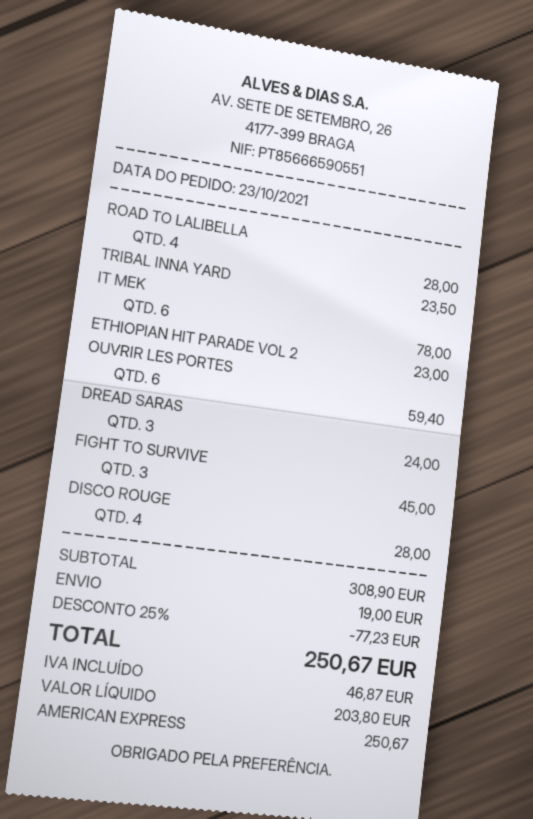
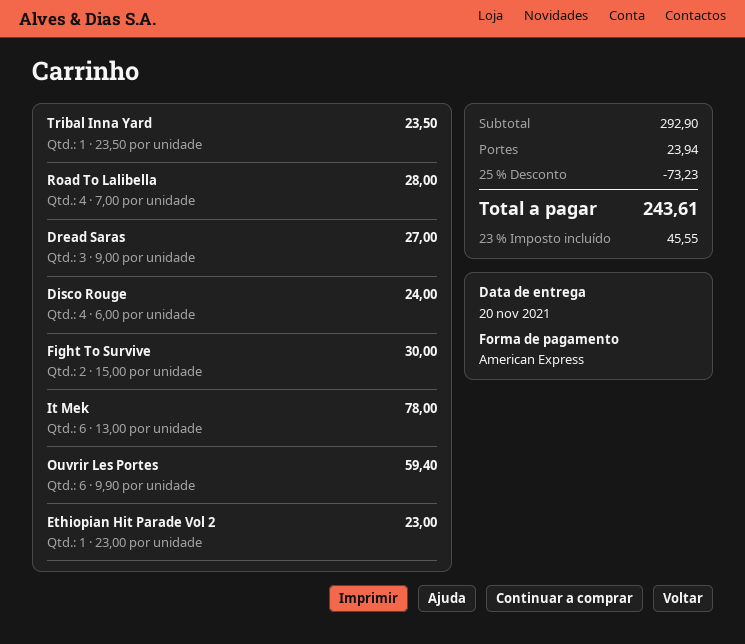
DREAD SARAS: 3 for 24.00 -> 3 for 27.00
FIGHT TO SURVIVE: 3 for 45.00 -> 2 for 30.00
DISCO ROUGE: 4 for 28.00 -> 4 for 24.00
subtotal: 308.90 -> 292.90
discount: 25% = 77.23 -> 25% = 73.23
shipping: 19.00 -> 23.94
tax: 46.87 -> 45.55
total: 250.67 -> 243.61

